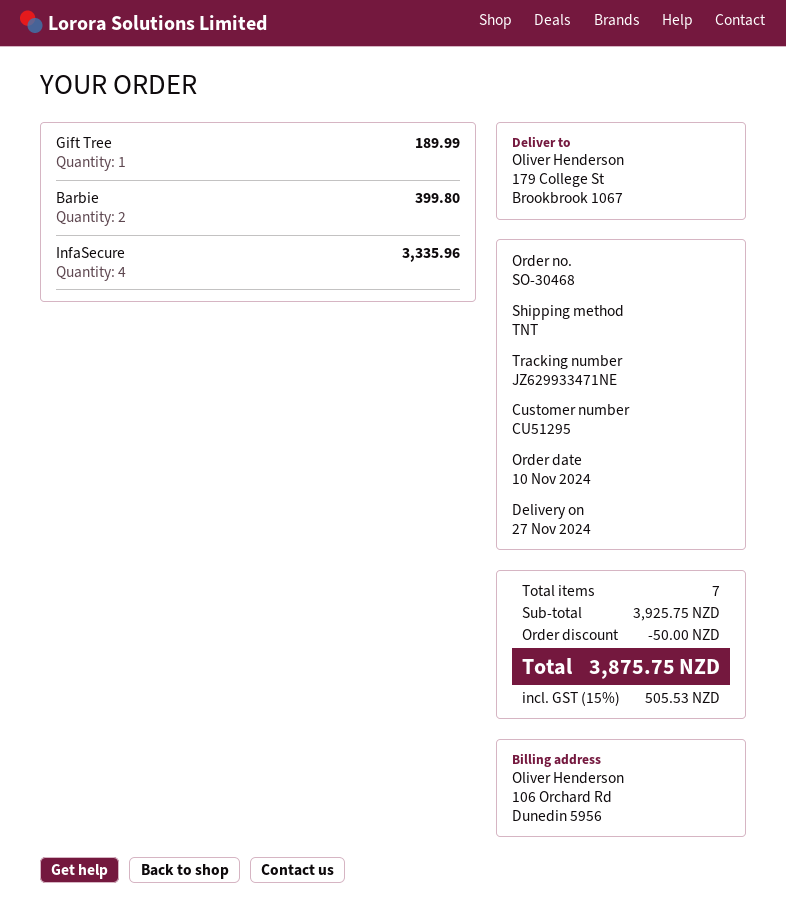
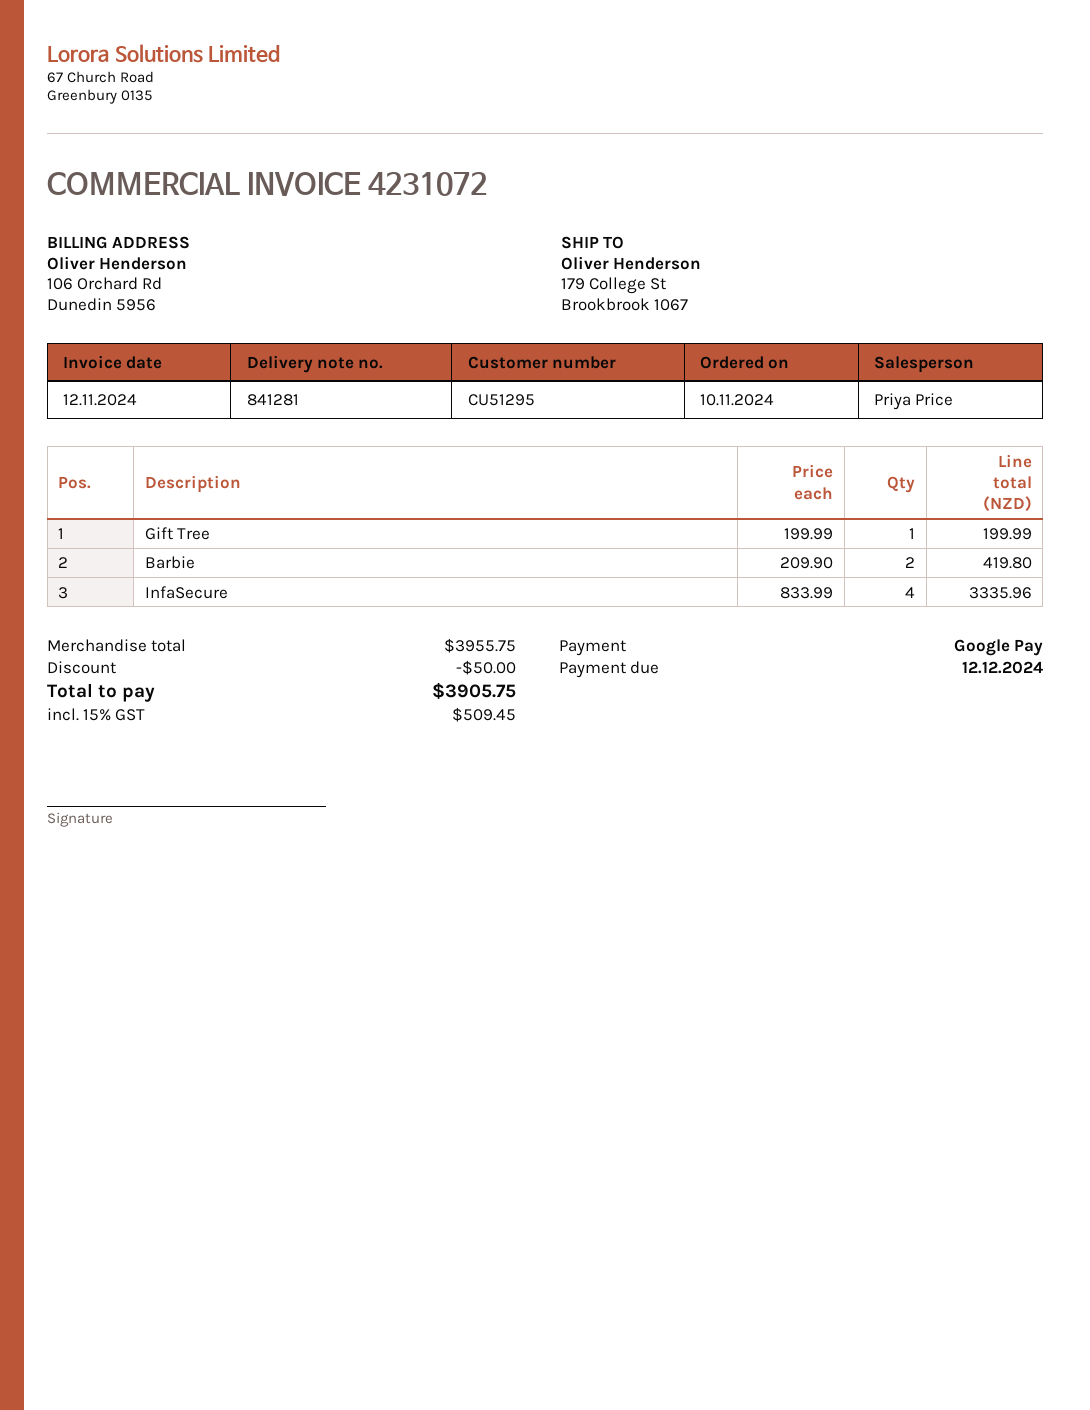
Gift Tree: 1 for 189.99 -> 1 for 199.99
Barbie: 2 for 399.80 -> 2 for 419.80
subtotal: 3925.75 -> 3955.75
tax: 15% = 505.53 -> 15% = 509.45
total: 3875.75 -> 3905.75

